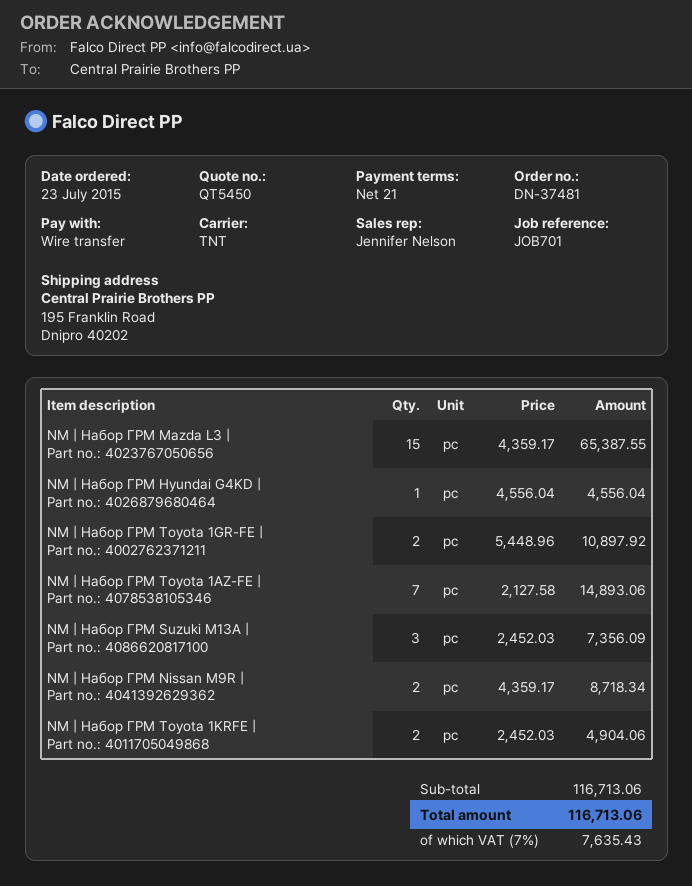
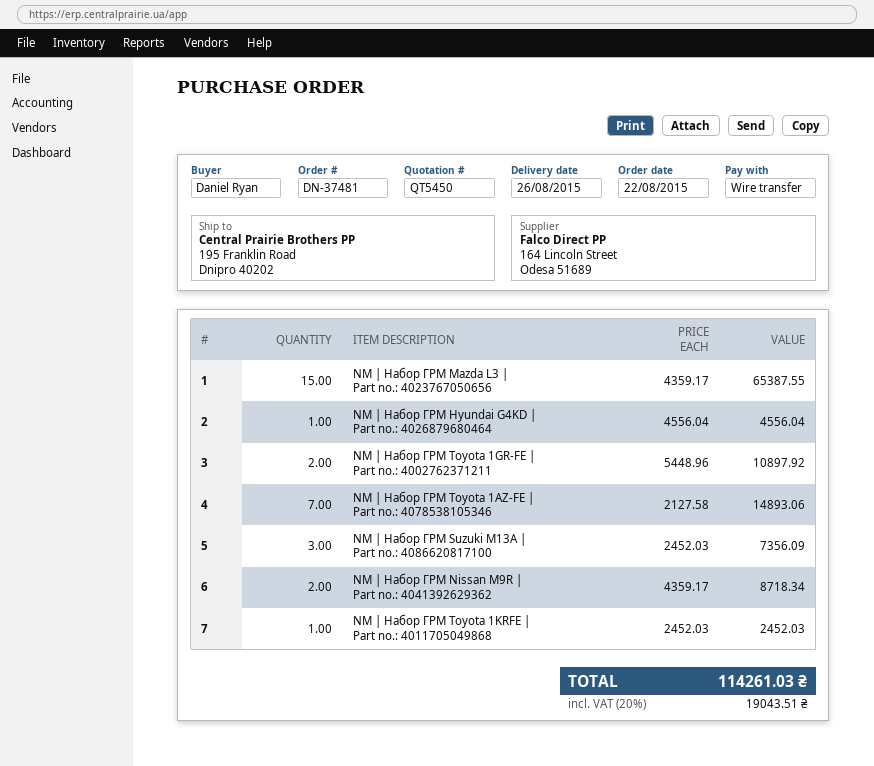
order date: 2015-07-23 -> 2015-08-22
NM | Набор ГРМ Toyota 1KRFE |: 2 x 2452.03 = 4904.06 -> 1 x 2452.03 = 2452.03
tax: 7% = 7635.43 -> 20% = 19043.51
total: 116713.06 -> 114261.03

